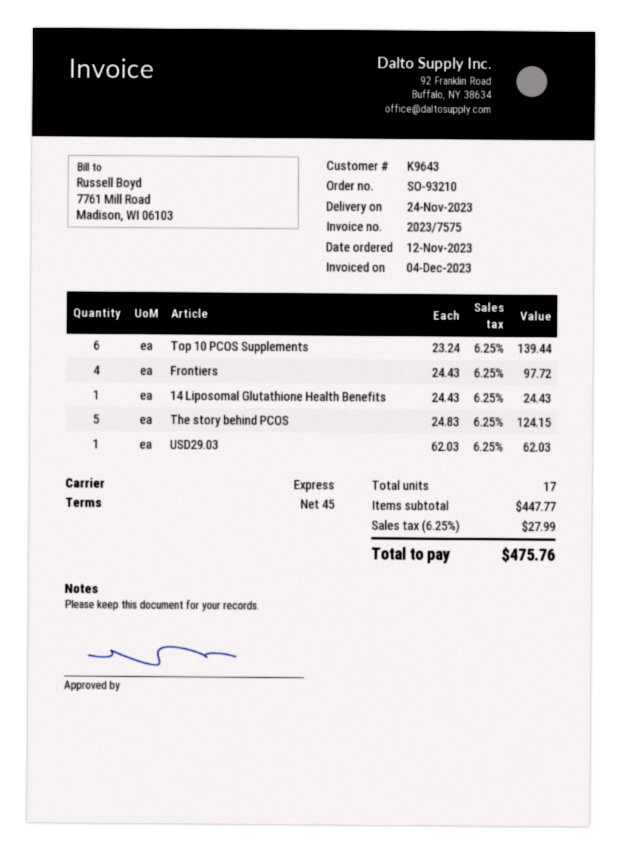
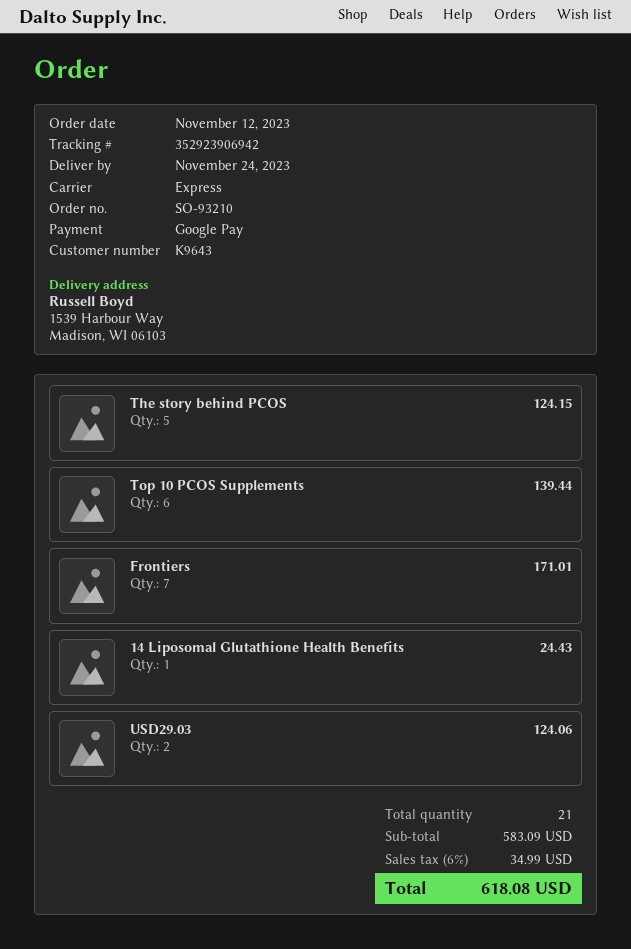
Frontiers: 4 for 97.72 -> 7 for 171.01
USD29.03: 1 for 62.03 -> 2 for 124.06
total quantity: 17 -> 21
subtotal: 447.77 -> 583.09
tax: 6.25% = 27.99 -> 6% = 34.99
total: 475.76 -> 618.08

